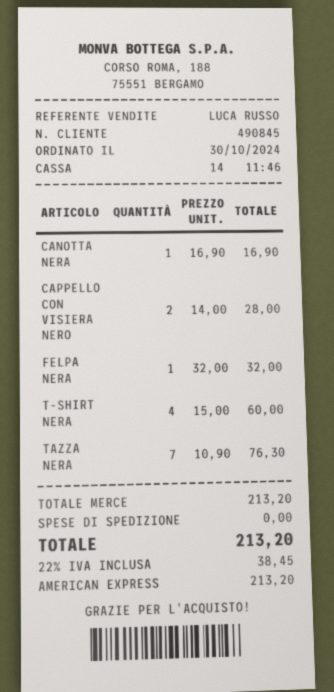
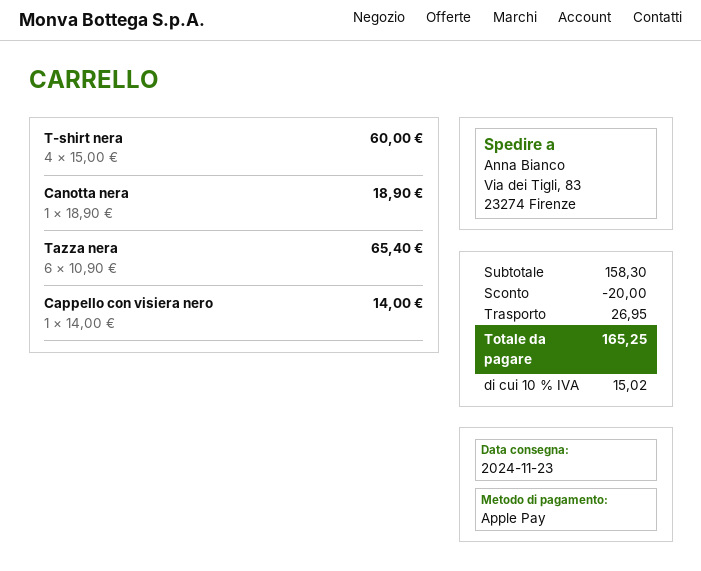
payment method: American Express -> Apple Pay
CANOTTA NERA: 1 x 16.90 = 16.90 -> 1 x 18.90 = 18.90
CAPPELLO CON VISIERA NERO: 2 x 14.00 = 28.00 -> 1 x 14.00 = 14.00
FELPA NERA: 1 x 32.00 = 32.00 -> none
TAZZA NERA: 7 x 10.90 = 76.30 -> 6 x 10.90 = 65.40
subtotal: 213.20 -> 158.30
discount: none -> 20.00
shipping: 0.00 -> 26.95
tax: 22% = 38.45 -> 10% = 15.02
total: 213.20 -> 165.25

